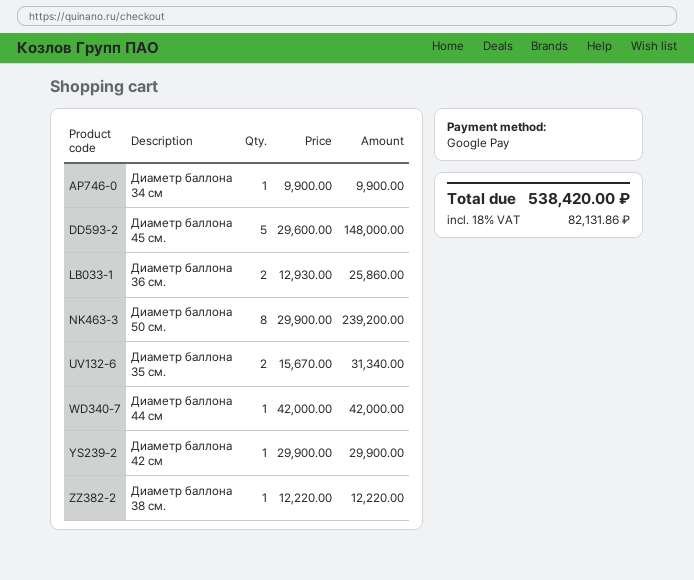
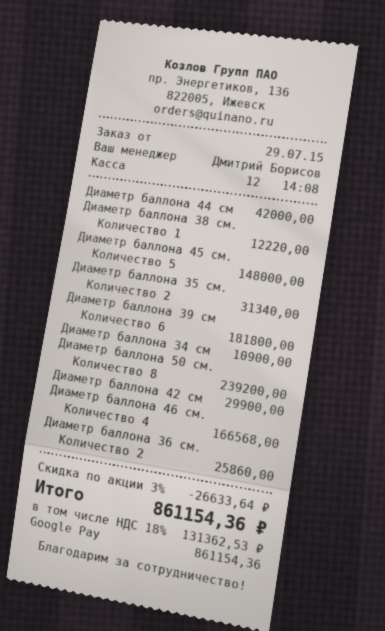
Диаметр баллона 34 см: 1 for 9900.00 -> 1 for 10900.00
Диаметр баллона 39 см: none -> 6 for 181800.00
Диаметр баллона 46 см.: none -> 4 for 166568.00
discount: none -> 3% = 26633.64
tax: 18% = 82131.86 -> 18% = 131362.53
total: 538420.00 -> 861154.36

